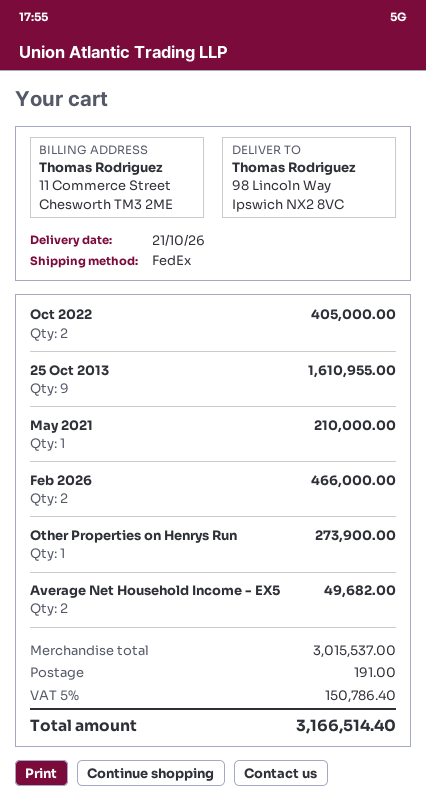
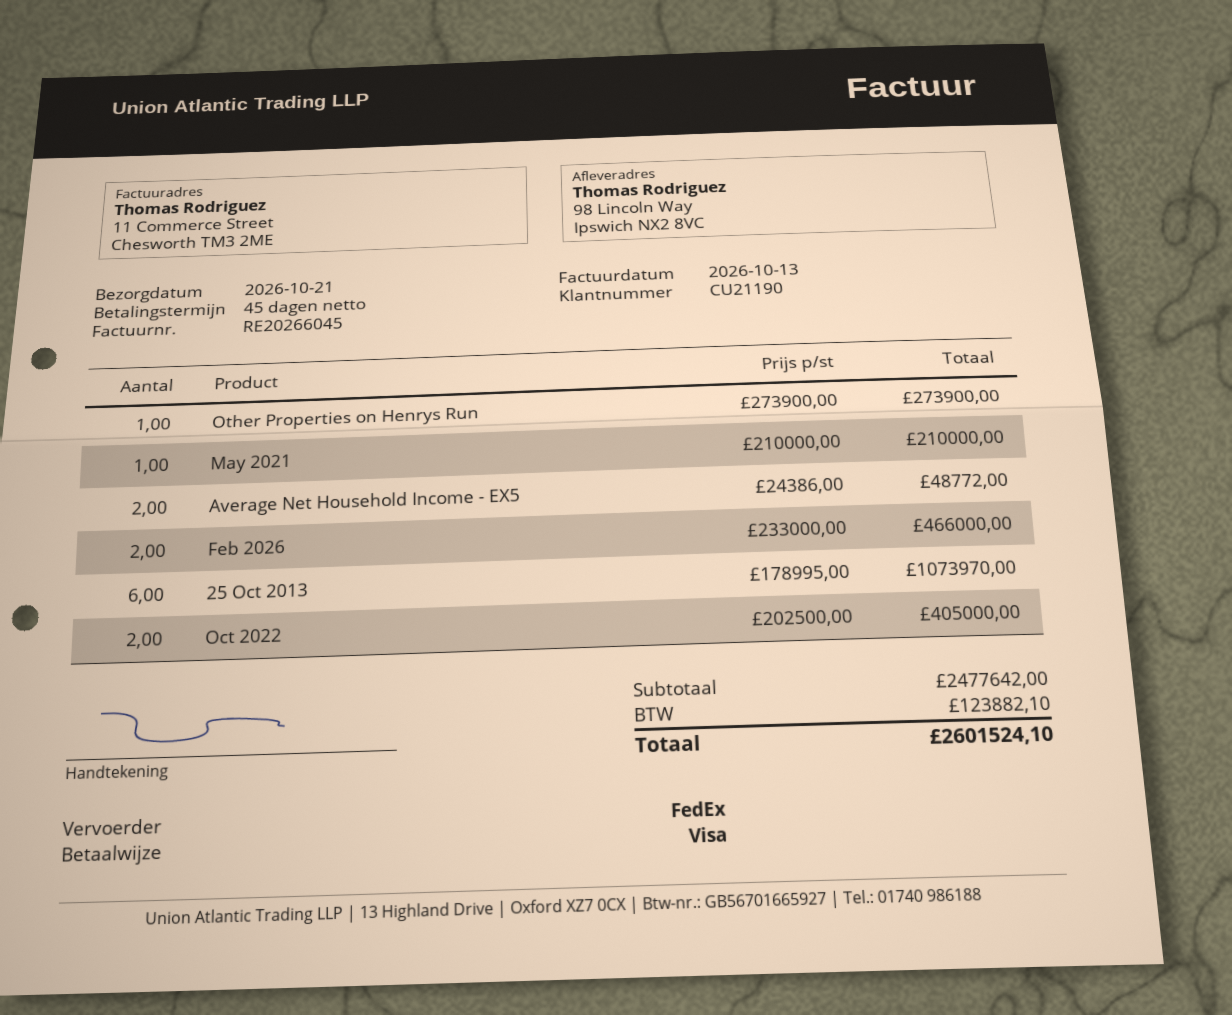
25 Oct 2013: 9 for 1610955.00 -> 6 for 1073970.00
Average Net Household Income - EX5: 2 for 49682.00 -> 2 for 48772.00
subtotal: 3015537.00 -> 2477642.00
shipping: 191.00 -> none
tax: 150786.40 -> 123882.10
total: 3166514.40 -> 2601524.10

